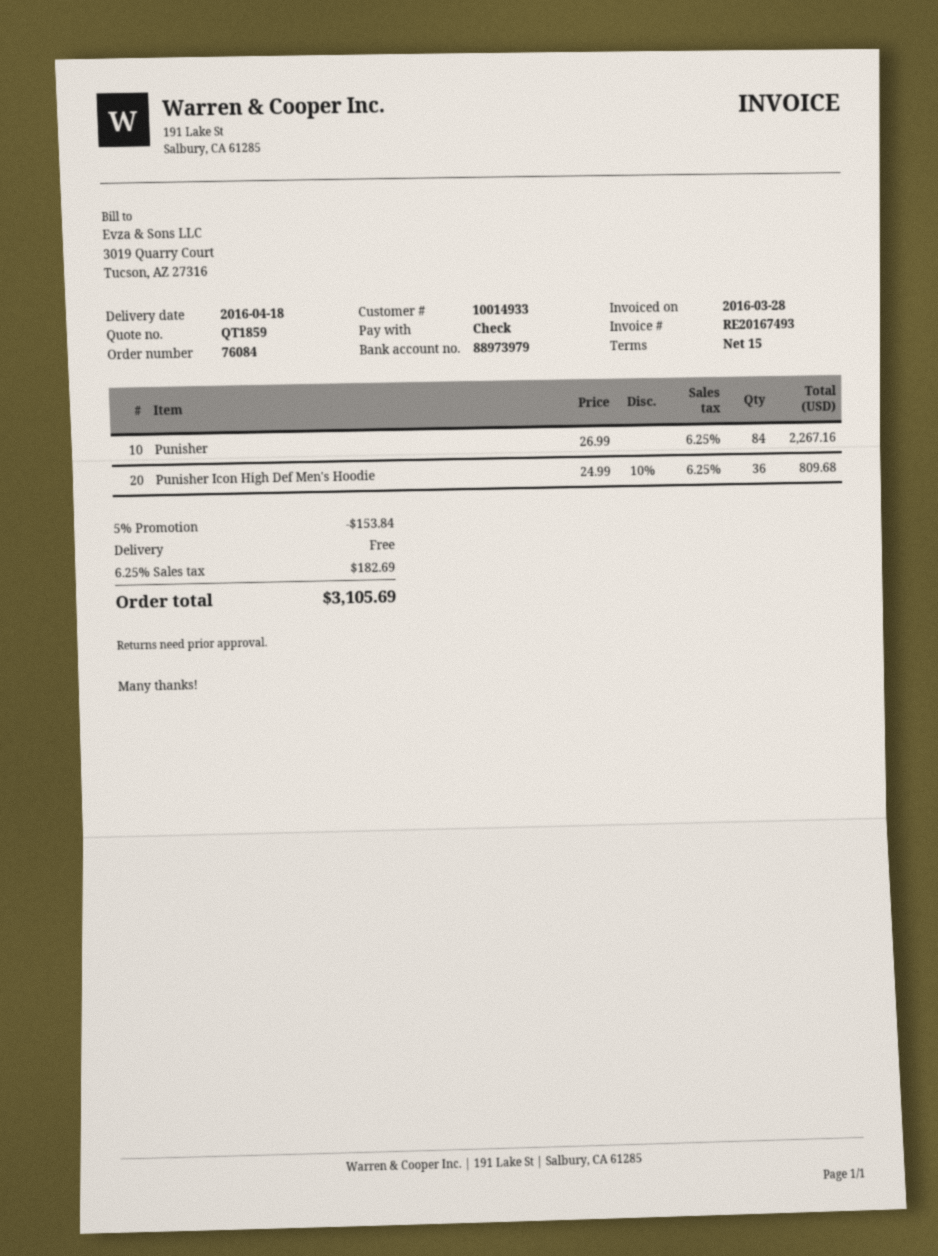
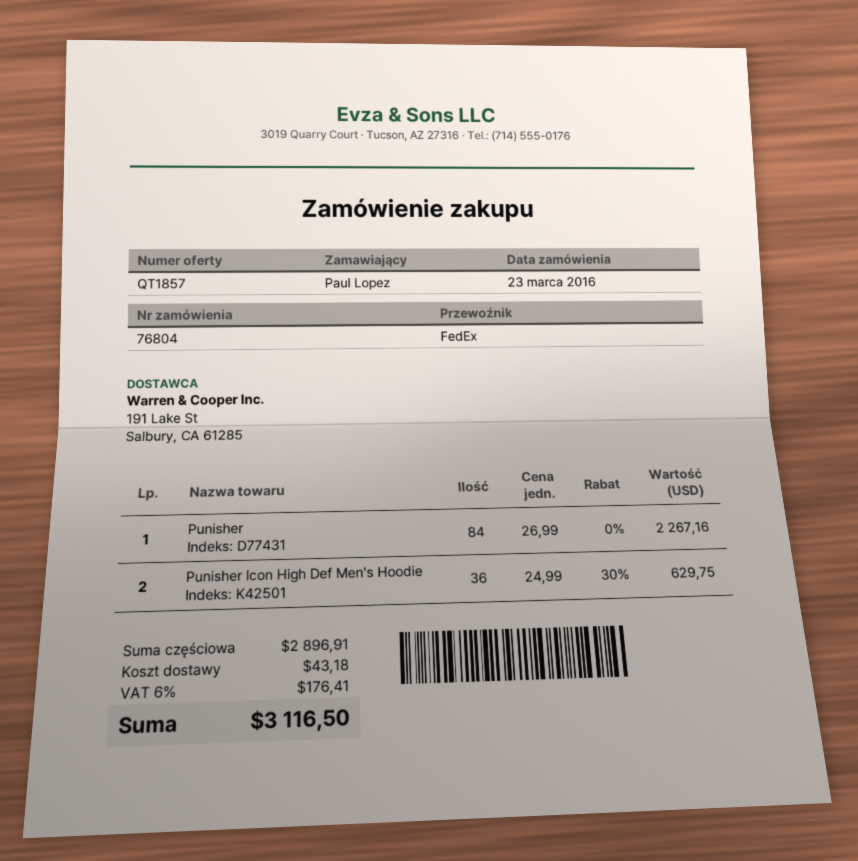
quote number: QT1859 -> QT1857
order number: 76084 -> 76804
Punisher Icon High Def Men's Hoodie: 36 x 24.99 - 10% = 809.68 -> 36 x 24.99 - 30% = 629.75
discount: 5% = 153.84 -> none
shipping: 0.00 -> 43.18
tax: 6.25% = 182.69 -> 6% = 176.41
total: 3105.69 -> 3116.50

